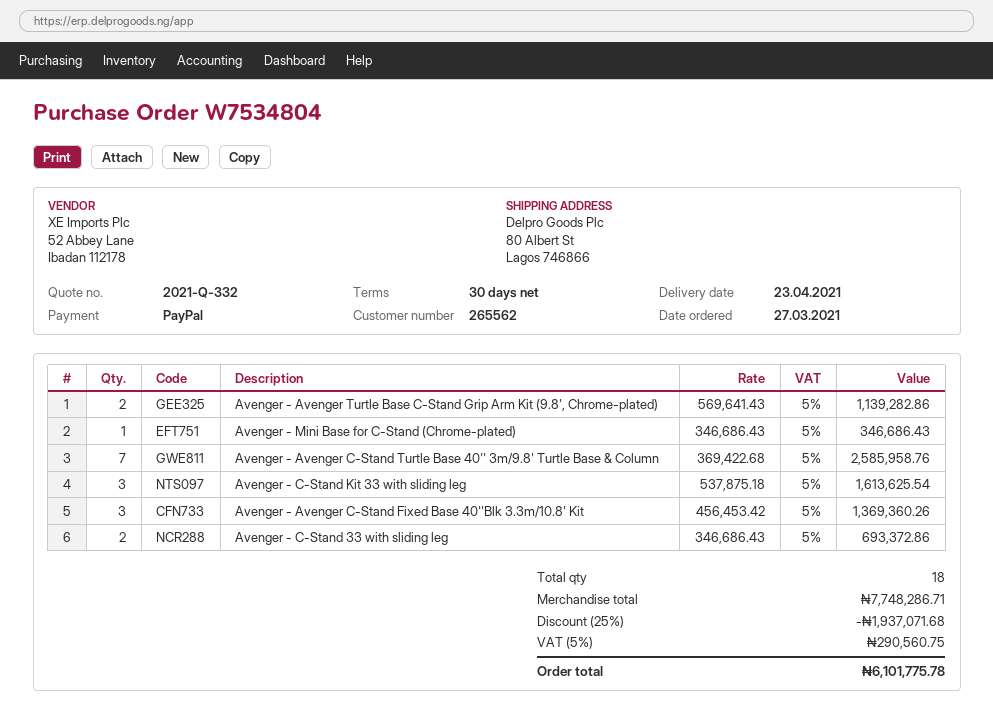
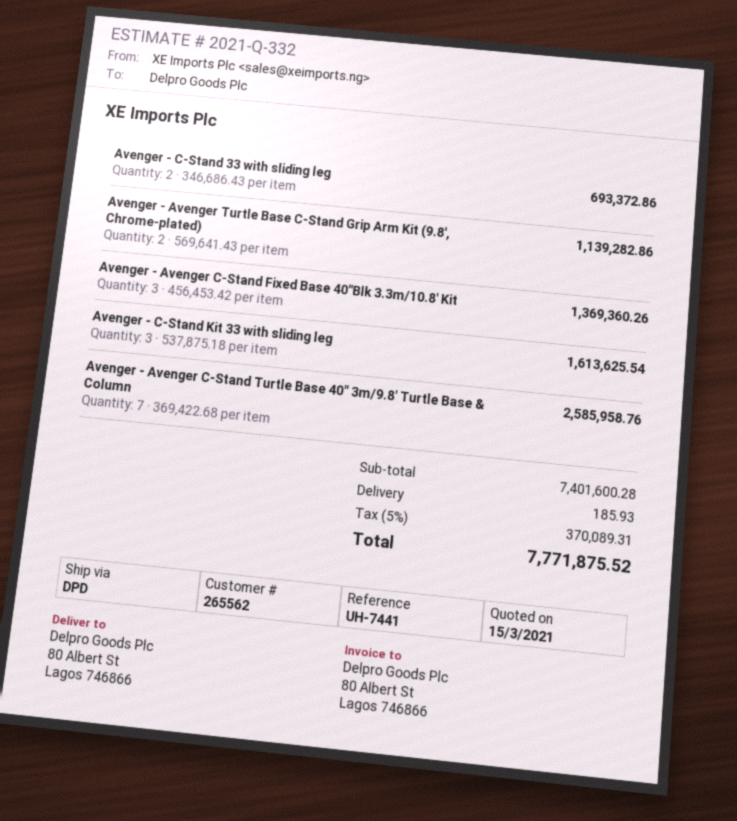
Avenger - Mini Base for C-Stand (Chrome-plated): 1 x 346686.43 = 346686.43 -> none
subtotal: 7748286.71 -> 7401600.28
discount: 25% = 1937071.68 -> none
shipping: none -> 185.93
tax: 5% = 290560.75 -> 5% = 370089.31
total: 6101775.78 -> 7771875.52

